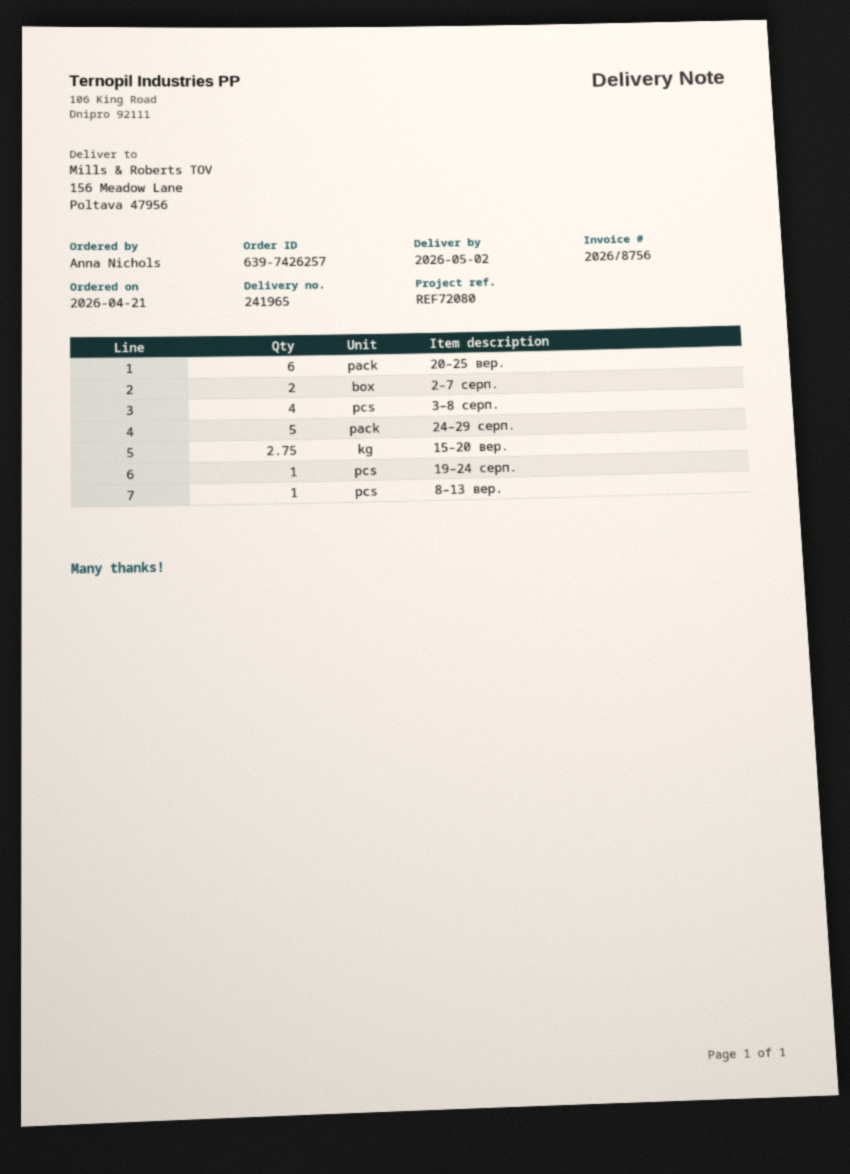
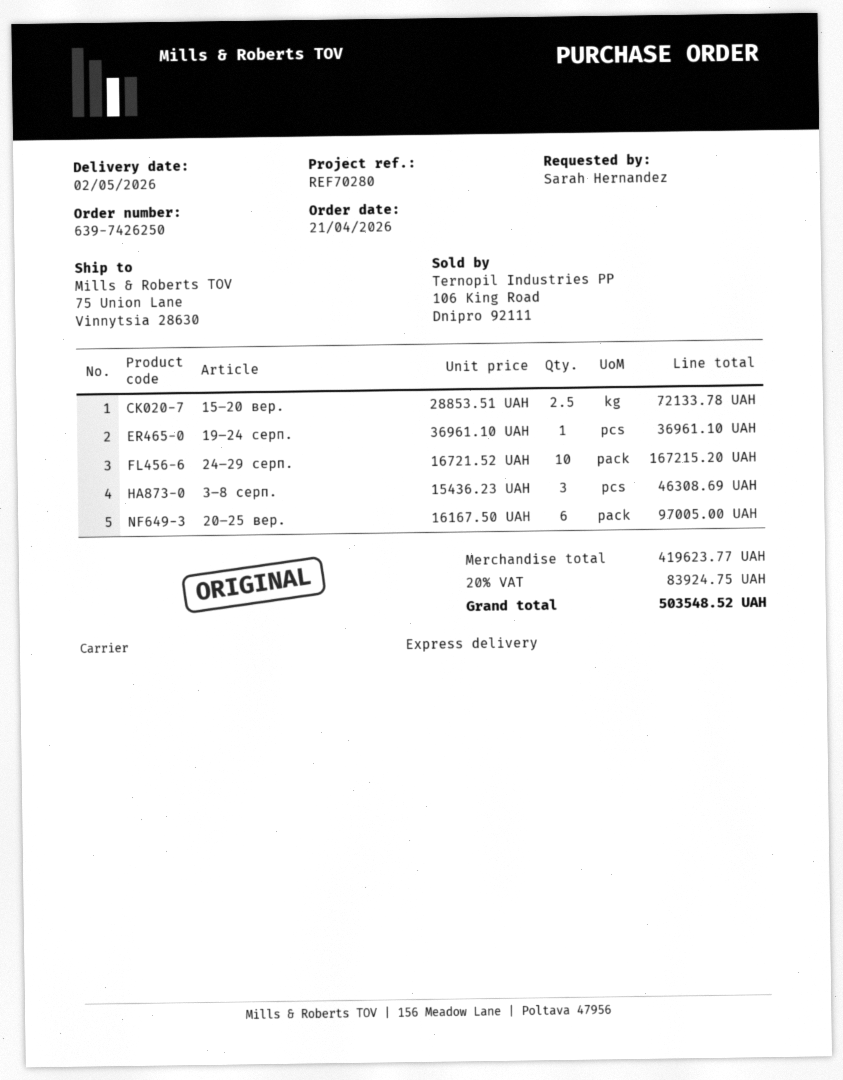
order number: 639-7426257 -> 639-7426250
reference: REF72080 -> REF70280
ordered by: Anna Nichols -> Sarah Hernandez
ship to: 156 Meadow Lane, Poltava 47956 -> 75 Union Lane, Vinnytsia 28630
2–7 серп.: 2 -> none
3–8 серп.: 4 -> 3
24–29 серп.: 5 -> 10
15–20 вер.: 2.75 -> 2.5
8–13 вер.: 1 -> none

